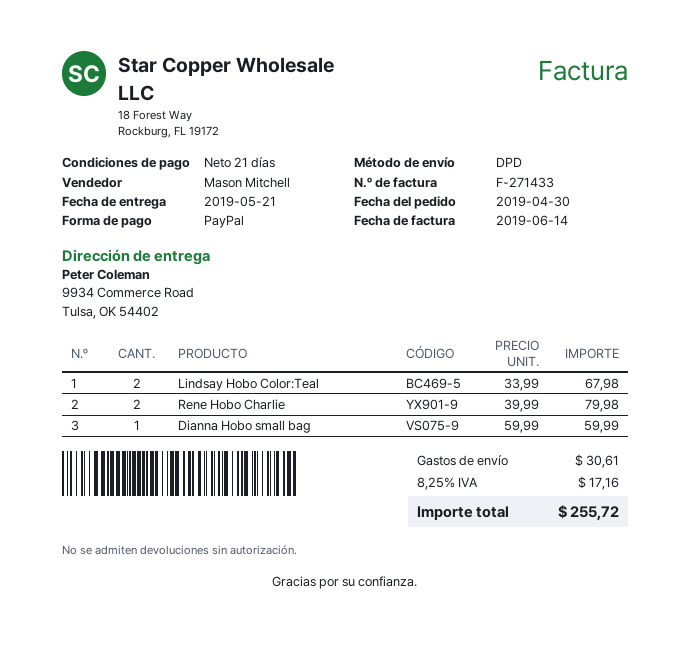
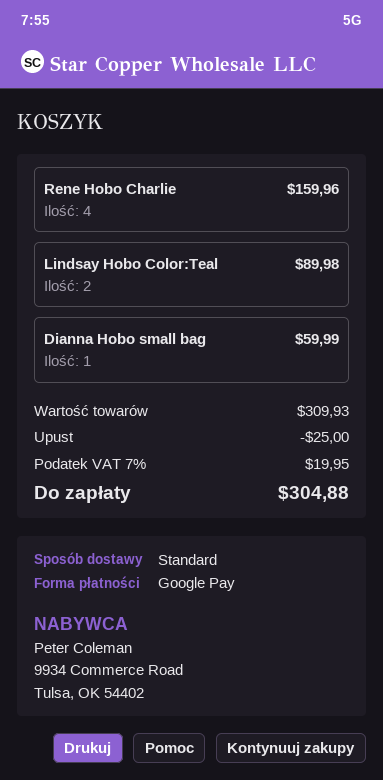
payment method: PayPal -> Google Pay
shipping method: DPD -> standard
Lindsay Hobo Color:Teal: 2 for 67.98 -> 2 for 89.98
Rene Hobo Charlie: 2 for 79.98 -> 4 for 159.96
discount: none -> 25.00
shipping: 30.61 -> none
tax: 8.25% = 17.16 -> 7% = 19.95
total: 255.72 -> 304.88

